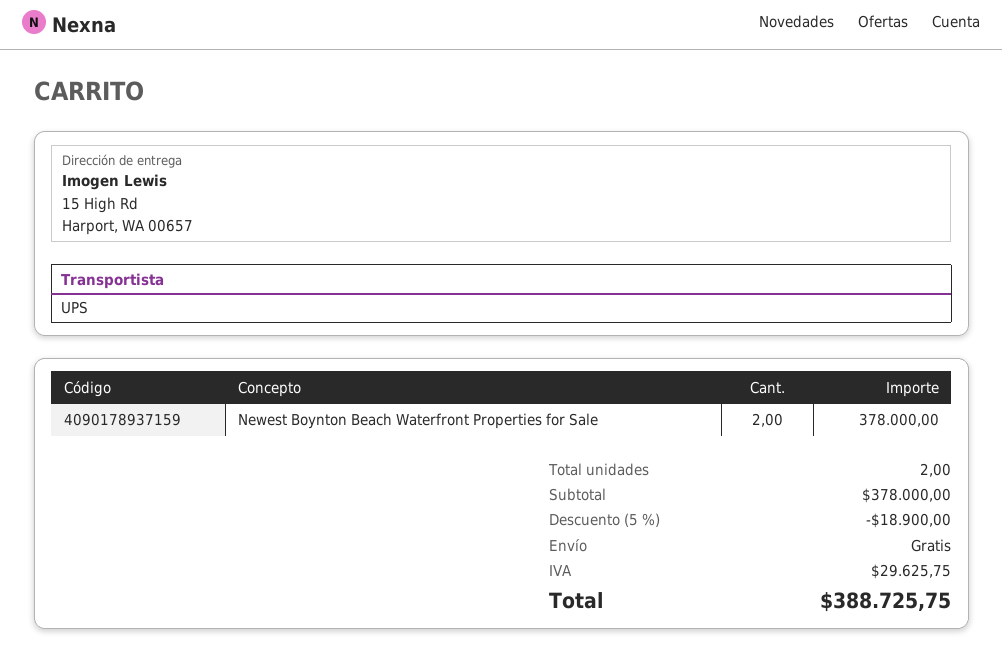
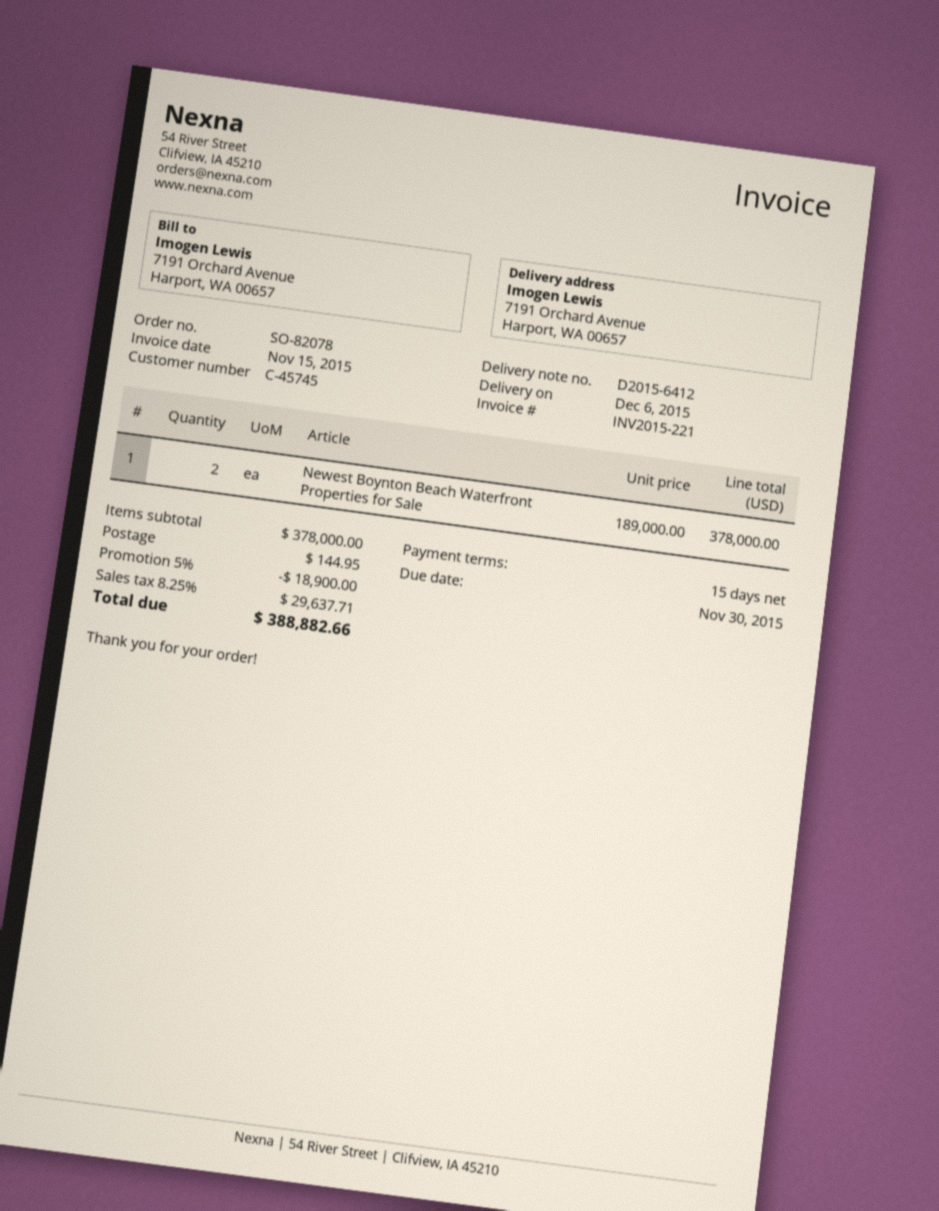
ship to: 15 High Rd, Harport, WA 00657 -> 7191 Orchard Avenue, Harport, WA 00657
shipping: 0.00 -> 144.95
tax: 29625.75 -> 29637.71
total: 388725.75 -> 388882.66

